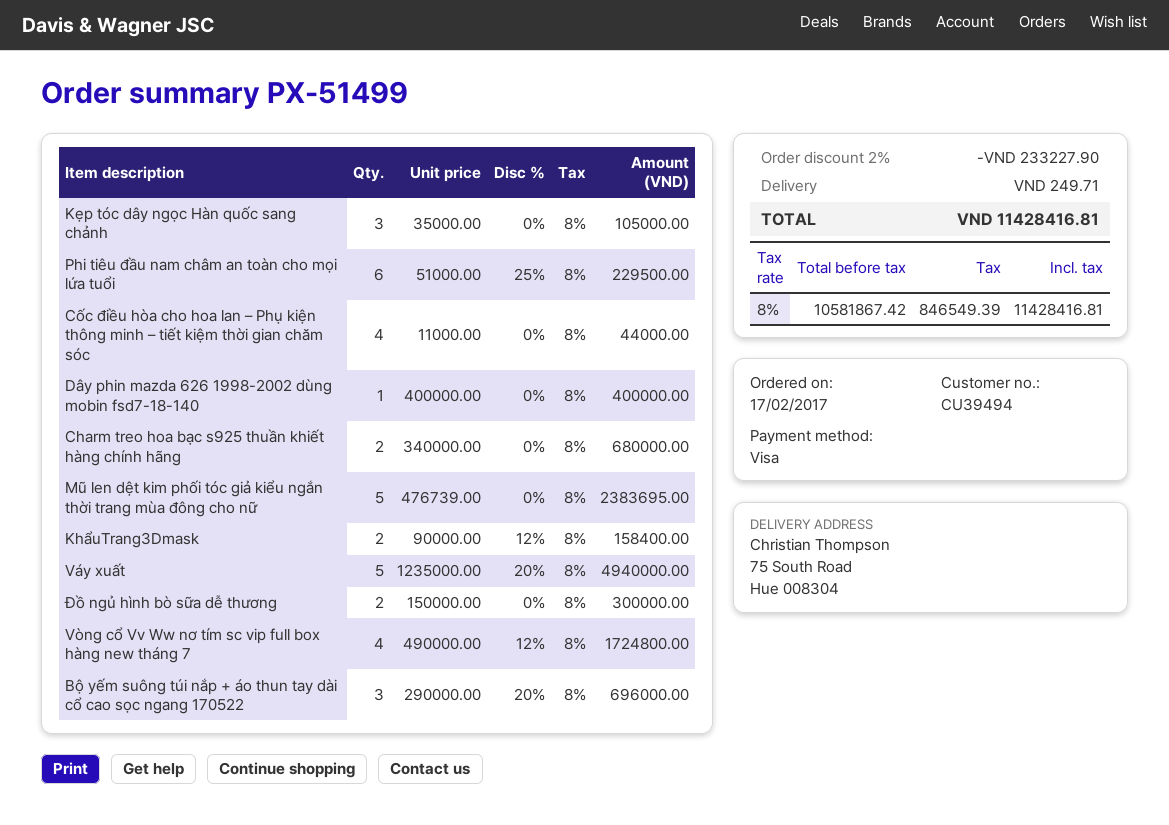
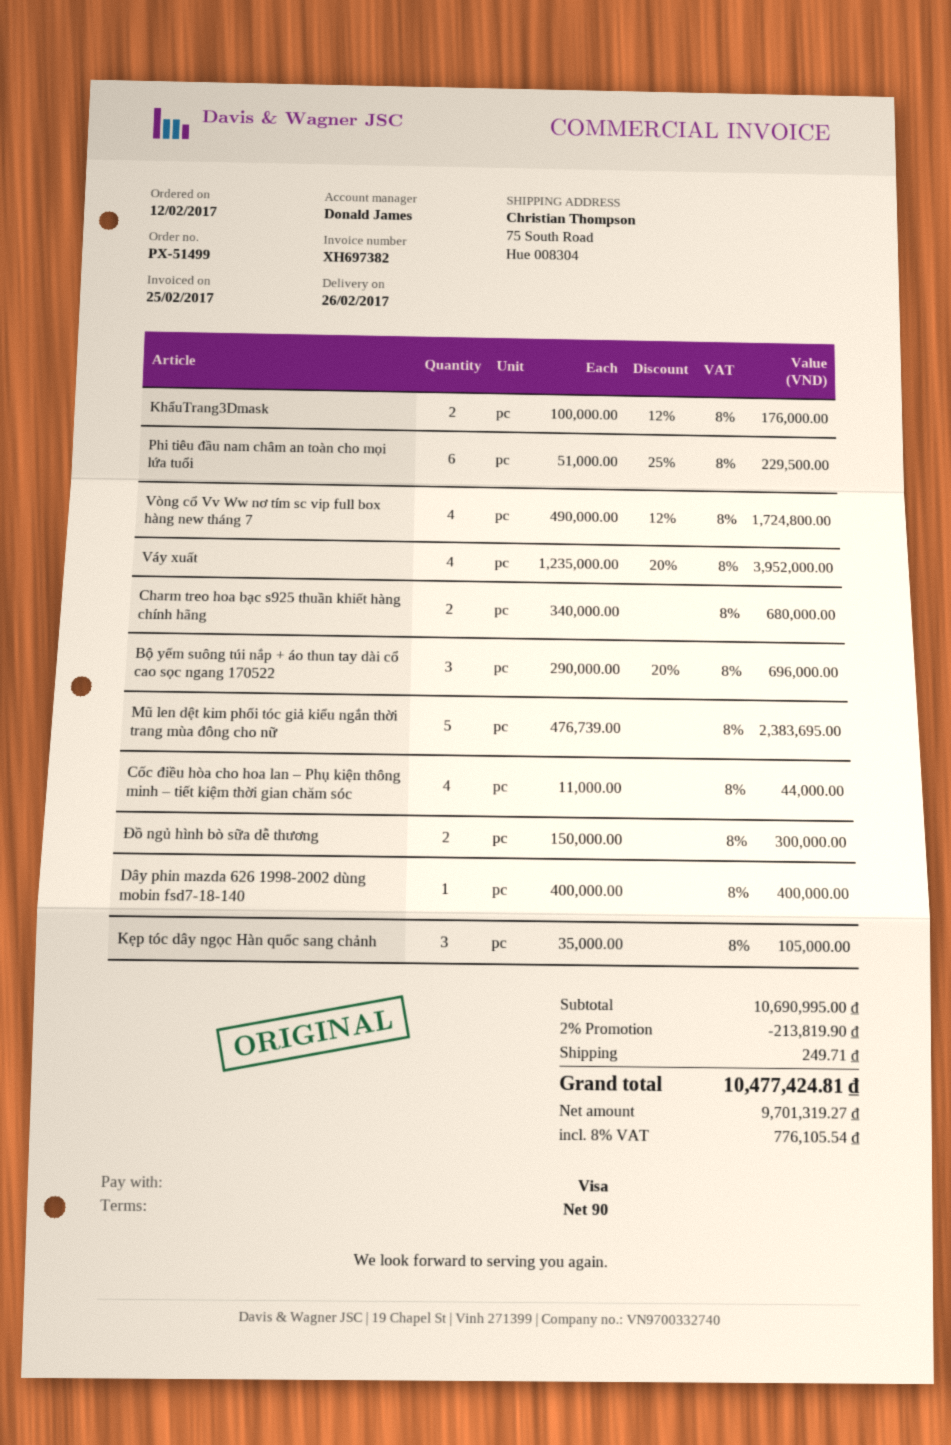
order date: 2017-02-17 -> 2017-02-12
KhẩuTrang3Dmask: 2 x 90000.00 - 12% = 158400.00 -> 2 x 100000.00 - 12% = 176000.00
Váy xuất: 5 x 1235000.00 - 20% = 4940000.00 -> 4 x 1235000.00 - 20% = 3952000.00
discount: 2% = 233227.90 -> 2% = 213819.90
net: 10581867.42 -> 9701319.27
tax: 8% = 846549.39 -> 8% = 776105.54
total: 11428416.81 -> 10477424.81

